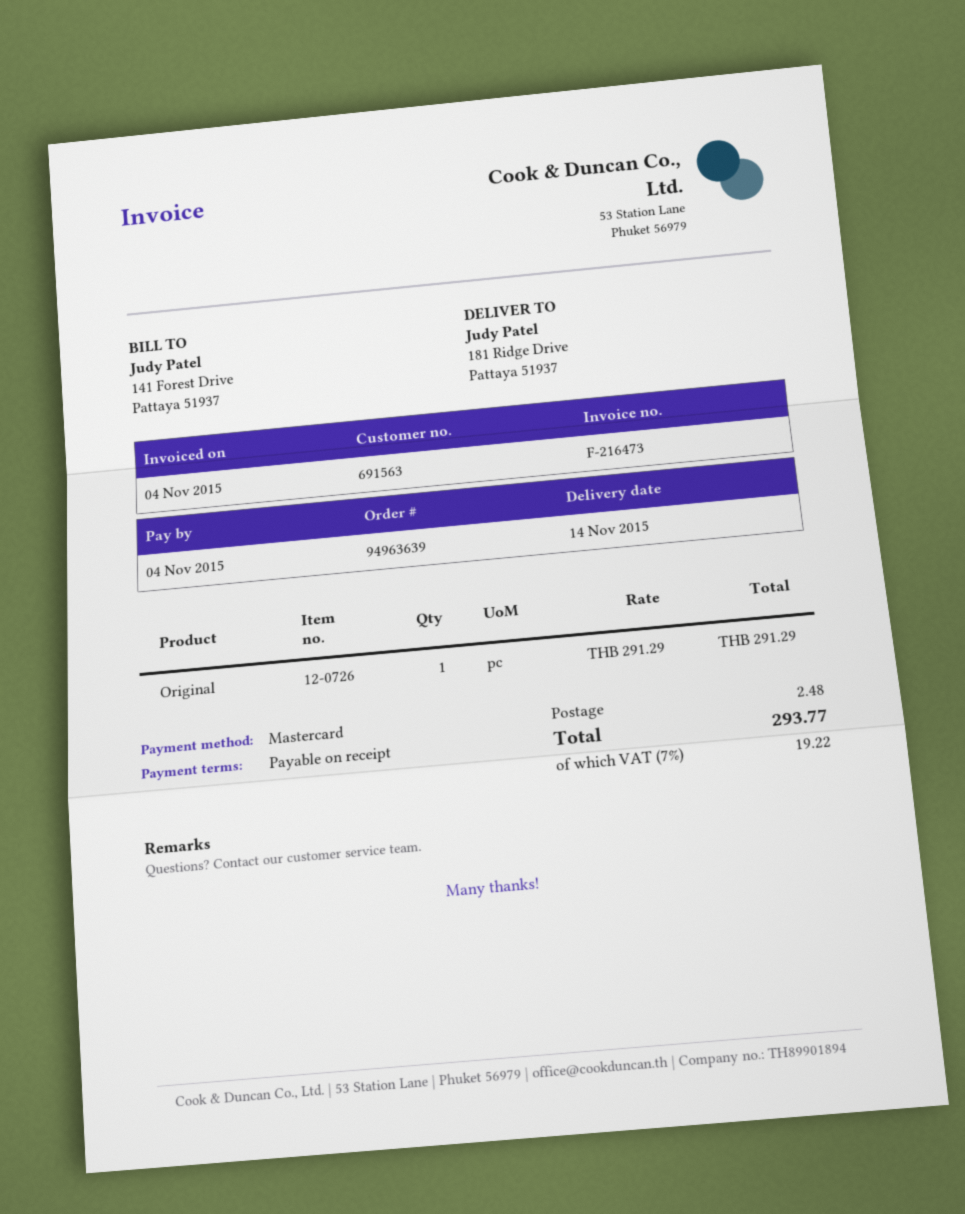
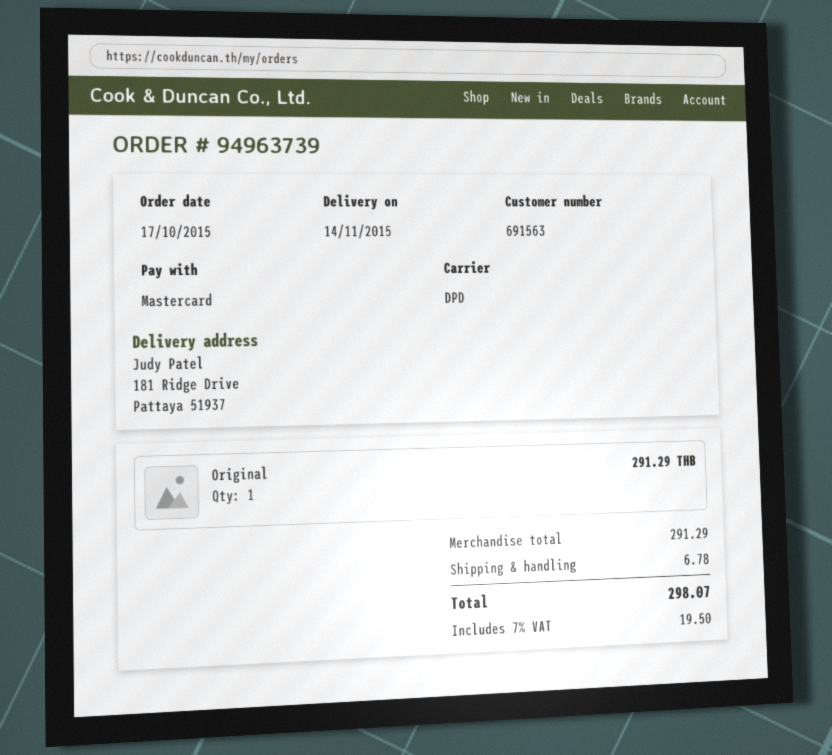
order number: 94963639 -> 94963739
shipping: 2.48 -> 6.78
tax: 7% = 19.22 -> 7% = 19.50
total: 293.77 -> 298.07

